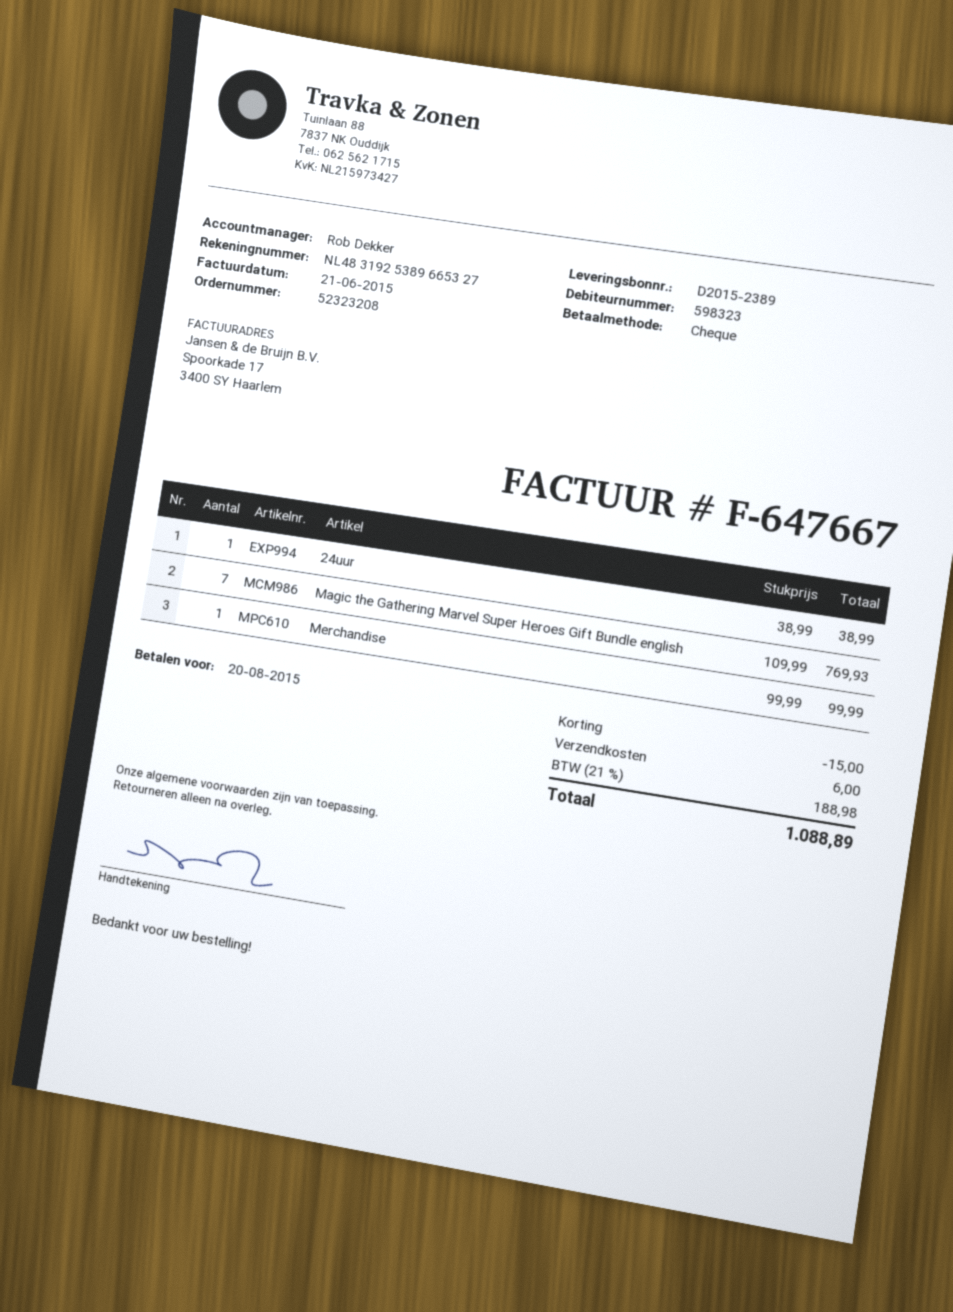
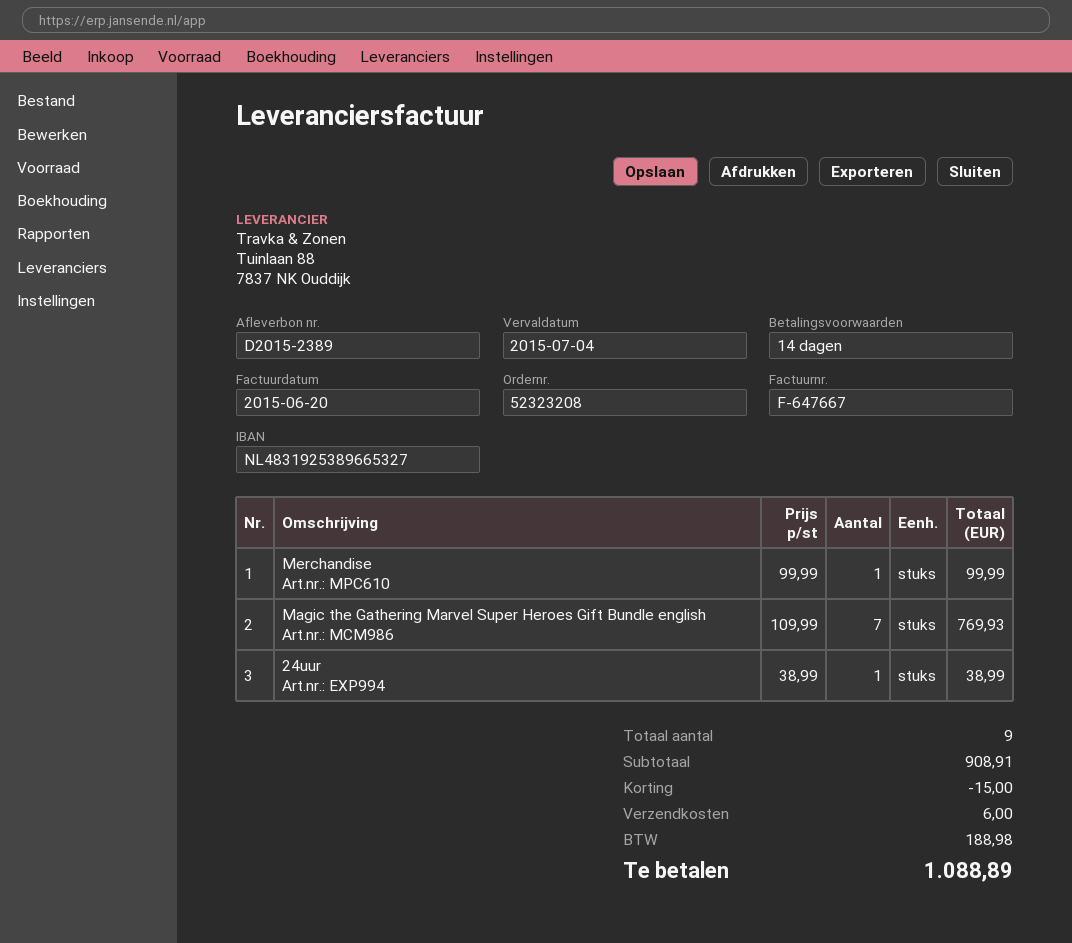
invoice date: 2015-06-21 -> 2015-06-20
due date: 2015-08-20 -> 2015-07-04

